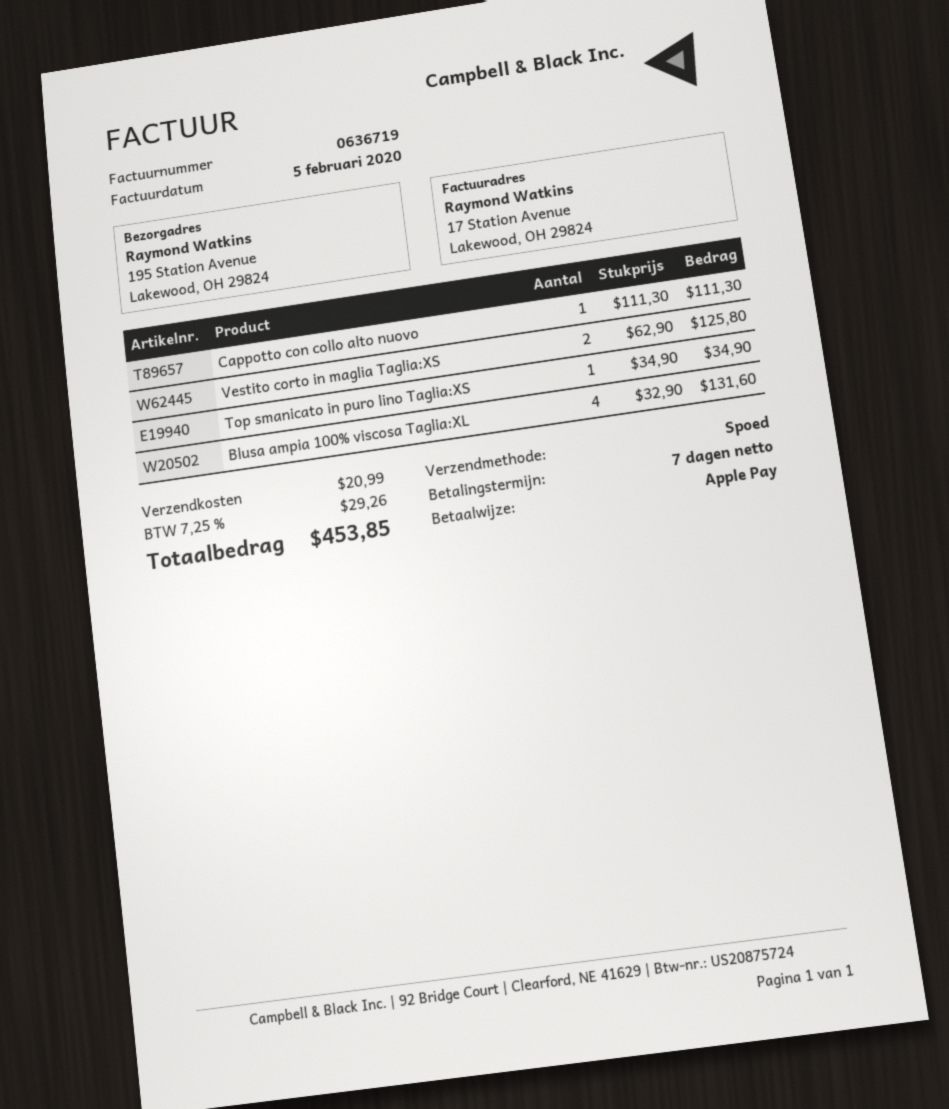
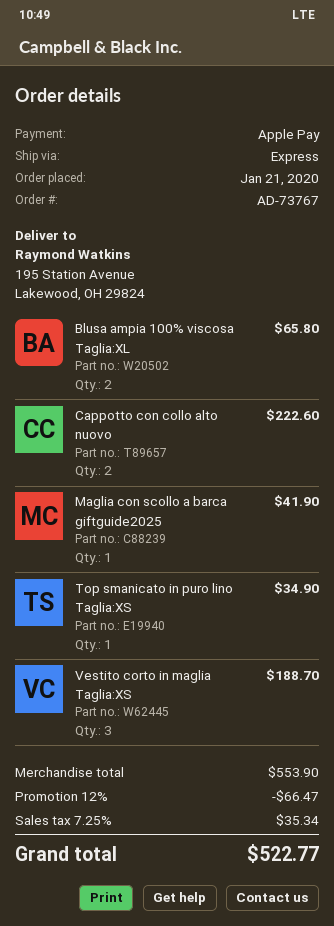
Cappotto con collo alto nuovo: 1 for 111.30 -> 2 for 222.60
Vestito corto in maglia Taglia:XS: 2 for 125.80 -> 3 for 188.70
Blusa ampia 100% viscosa Taglia:XL: 4 for 131.60 -> 2 for 65.80
Maglia con scollo a barca giftguide2025: none -> 1 for 41.90
discount: none -> 12% = 66.47
shipping: 20.99 -> none
tax: 7.25% = 29.26 -> 7.25% = 35.34
total: 453.85 -> 522.77

